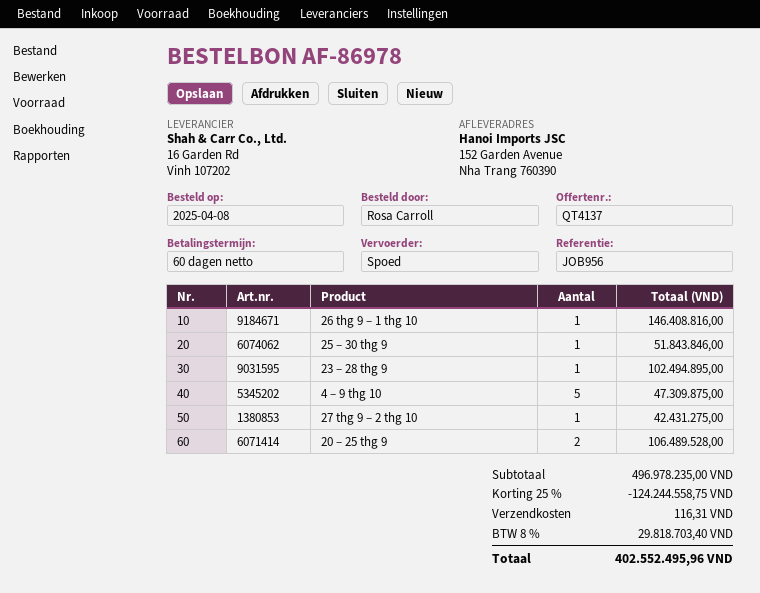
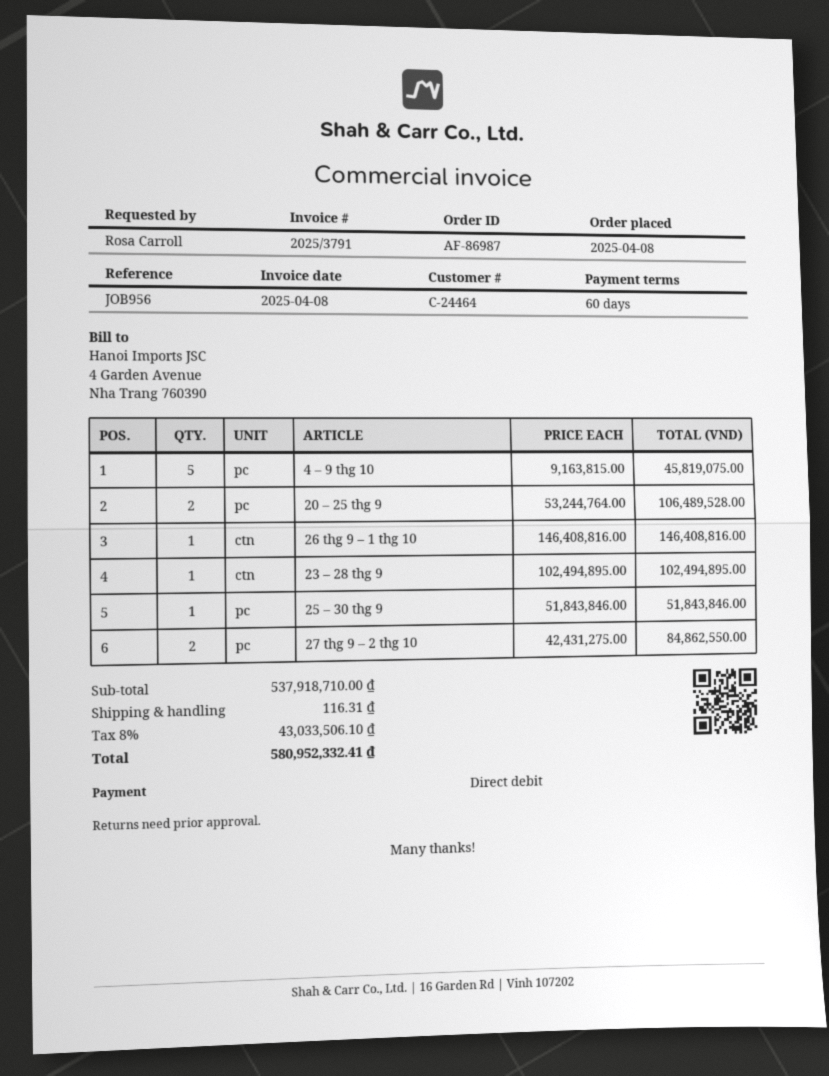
order number: AF-86978 -> AF-86987
4 – 9 thg 10: 5 for 47309875.00 -> 5 for 45819075.00
27 thg 9 – 2 thg 10: 1 for 42431275.00 -> 2 for 84862550.00
subtotal: 496978235.00 -> 537918710.00
discount: 25% = 124244558.75 -> none
tax: 8% = 29818703.40 -> 8% = 43033506.10
total: 402552495.96 -> 580952332.41

